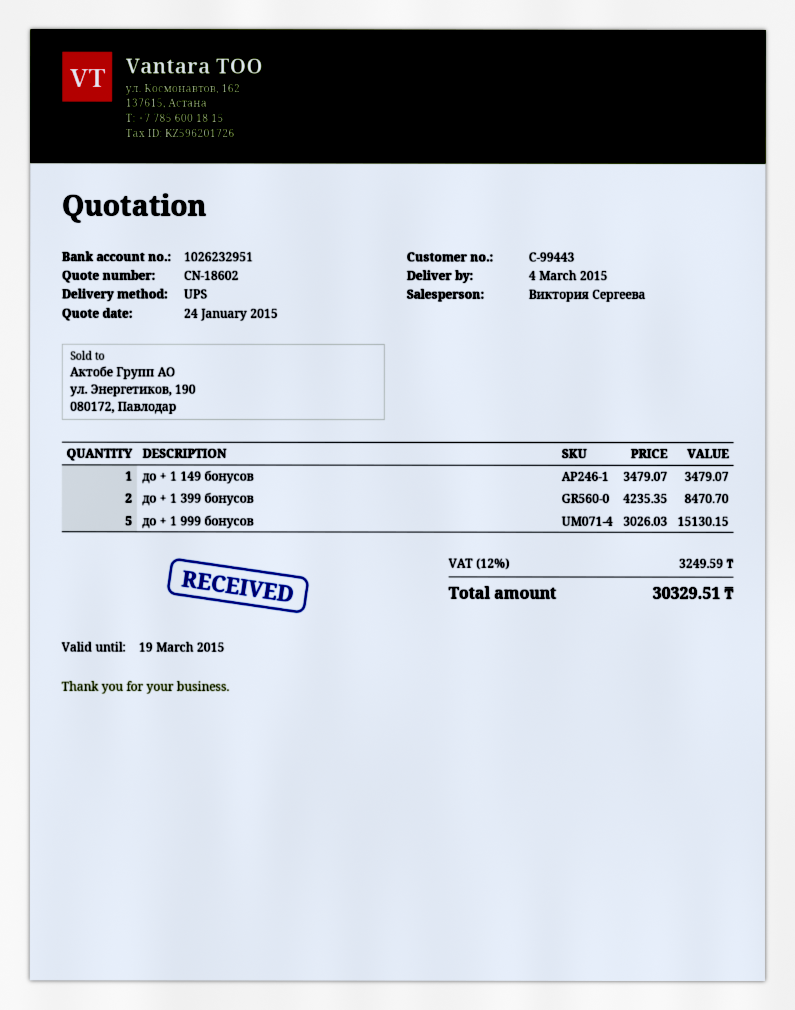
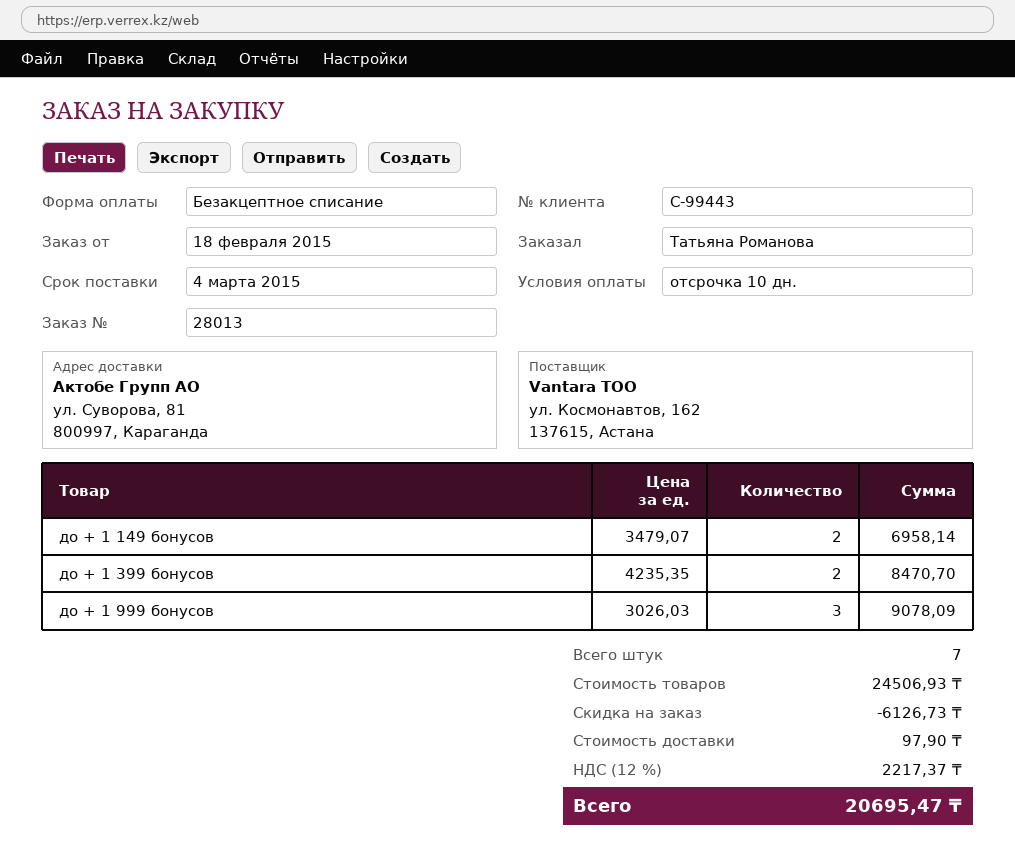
до + 1 149 бонусов: 1 x 3479.07 = 3479.07 -> 2 x 3479.07 = 6958.14
до + 1 999 бонусов: 5 x 3026.03 = 15130.15 -> 3 x 3026.03 = 9078.09
discount: none -> 6126.73
shipping: none -> 97.90
tax: 12% = 3249.59 -> 12% = 2217.37
total: 30329.51 -> 20695.47

